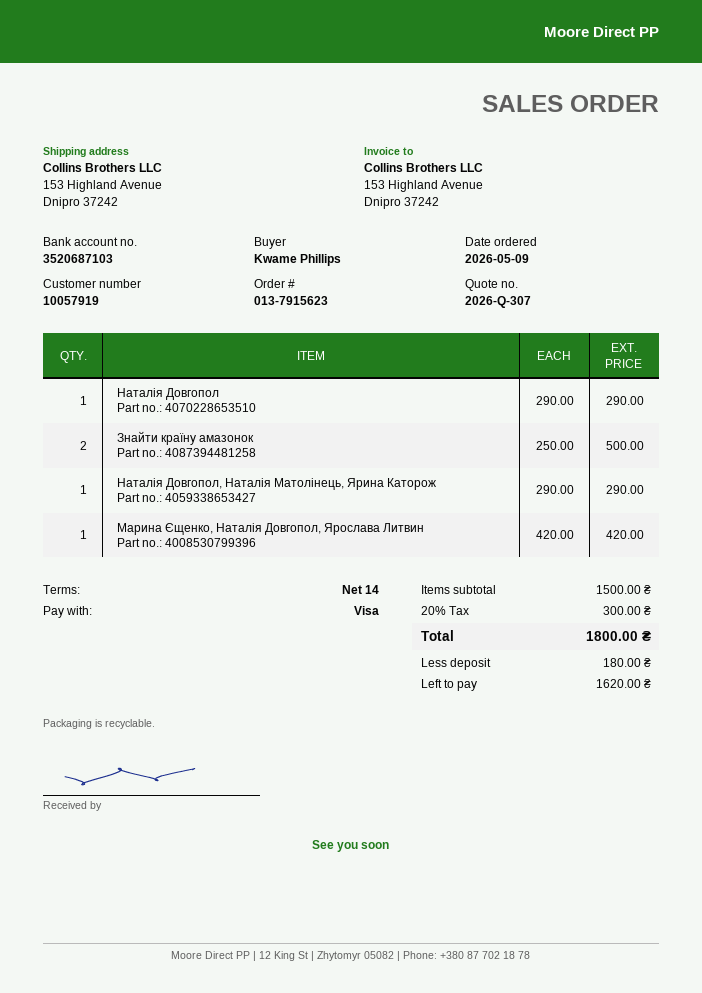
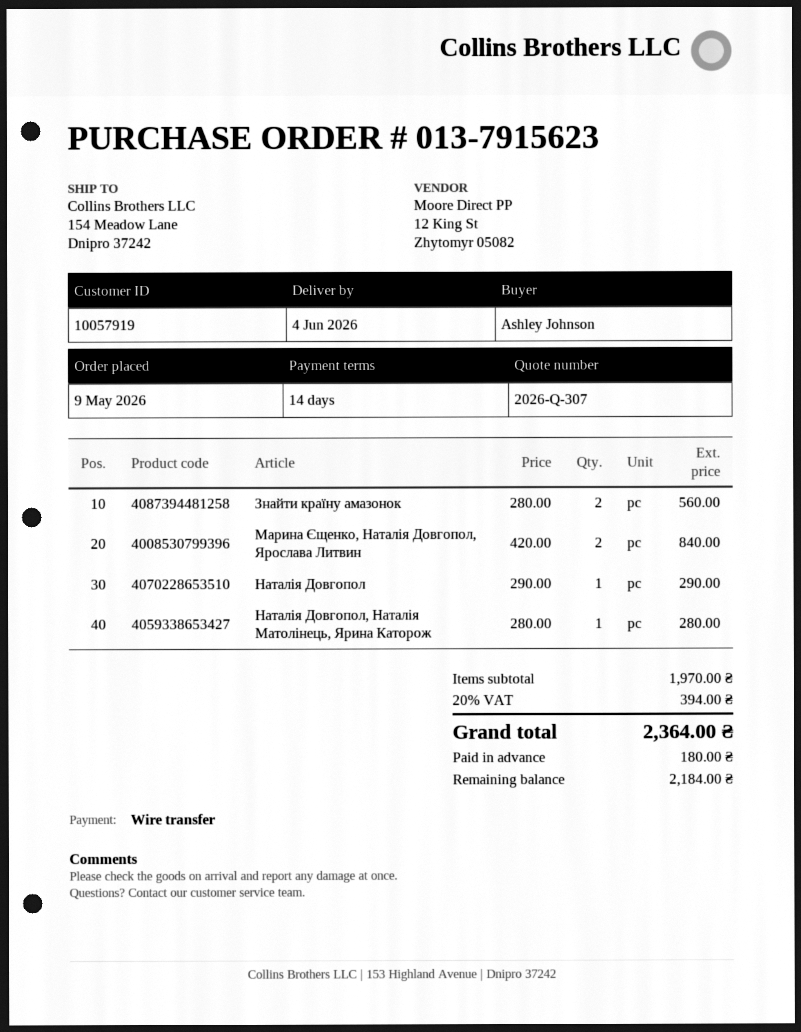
ordered by: Kwame Phillips -> Ashley Johnson
payment method: Visa -> bank transfer
ship to: 153 Highland Avenue, Dnipro 37242 -> 154 Meadow Lane, Dnipro 37242
Знайти країну амазонок: 2 x 250.00 = 500.00 -> 2 x 280.00 = 560.00
Наталія Довгопол, Наталія Матолінець, Ярина Каторож: 1 x 290.00 = 290.00 -> 1 x 280.00 = 280.00
Марина Єщенко, Наталія Довгопол, Ярослава Литвин: 1 x 420.00 = 420.00 -> 2 x 420.00 = 840.00
subtotal: 1500.00 -> 1970.00
tax: 20% = 300.00 -> 20% = 394.00
total: 1800.00 -> 2364.00
balance: 1620.00 -> 2184.00

